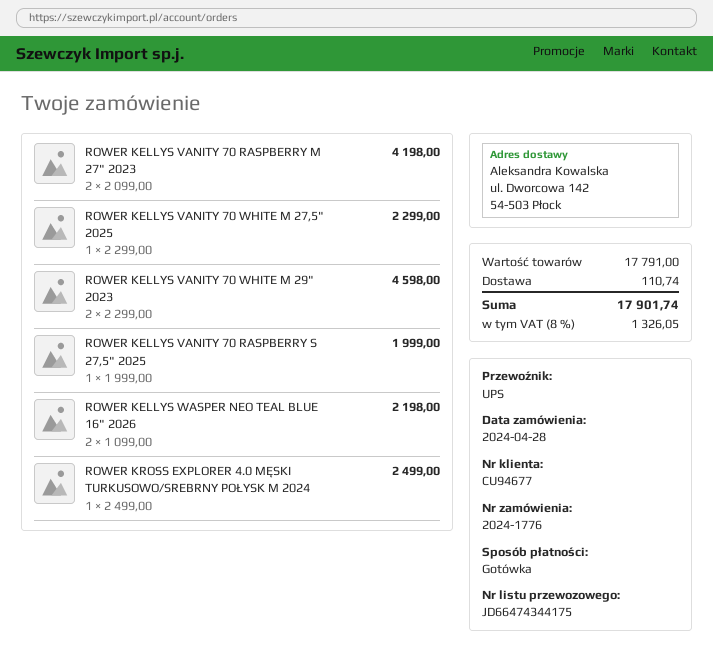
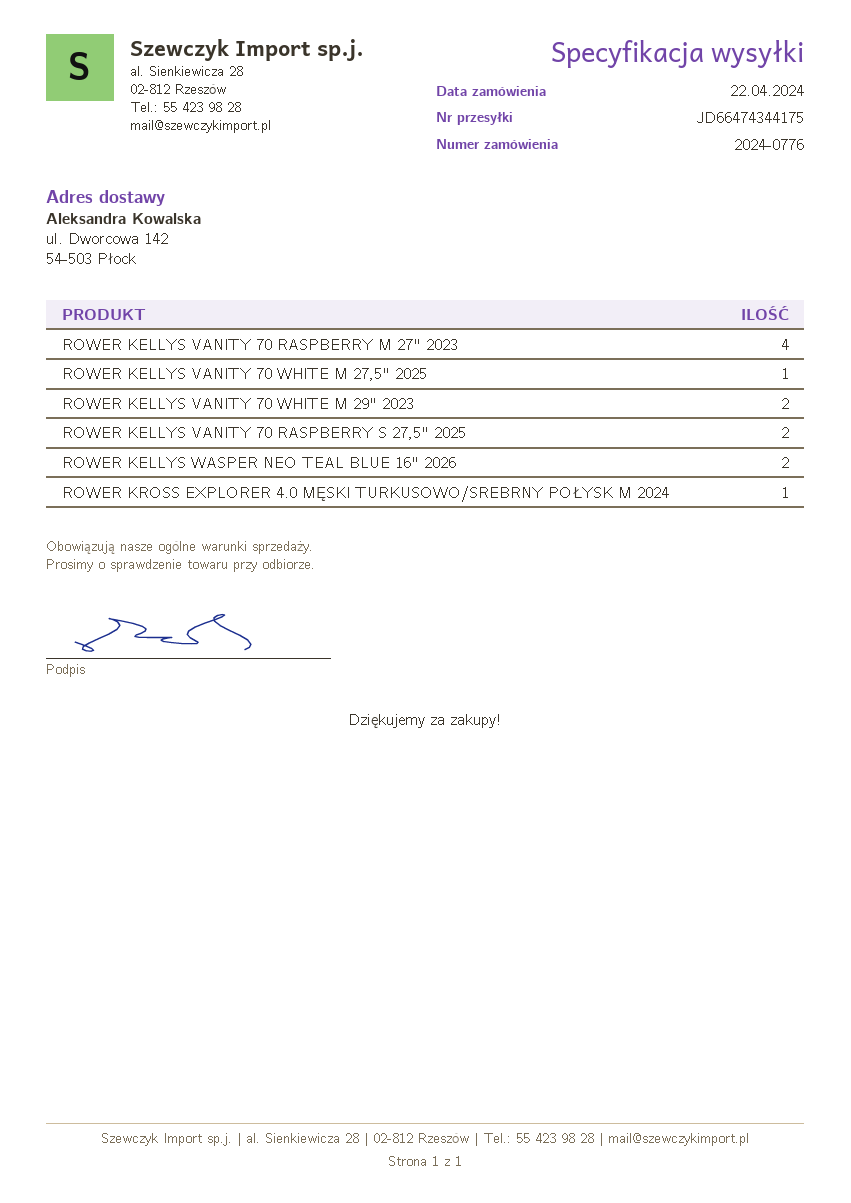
order number: 2024-1776 -> 2024-0776
order date: 2024-04-28 -> 2024-04-22
ROWER KELLYS VANITY 70 RASPBERRY M 27" 2023: 2 -> 4
ROWER KELLYS VANITY 70 RASPBERRY S 27,5" 2025: 1 -> 2

